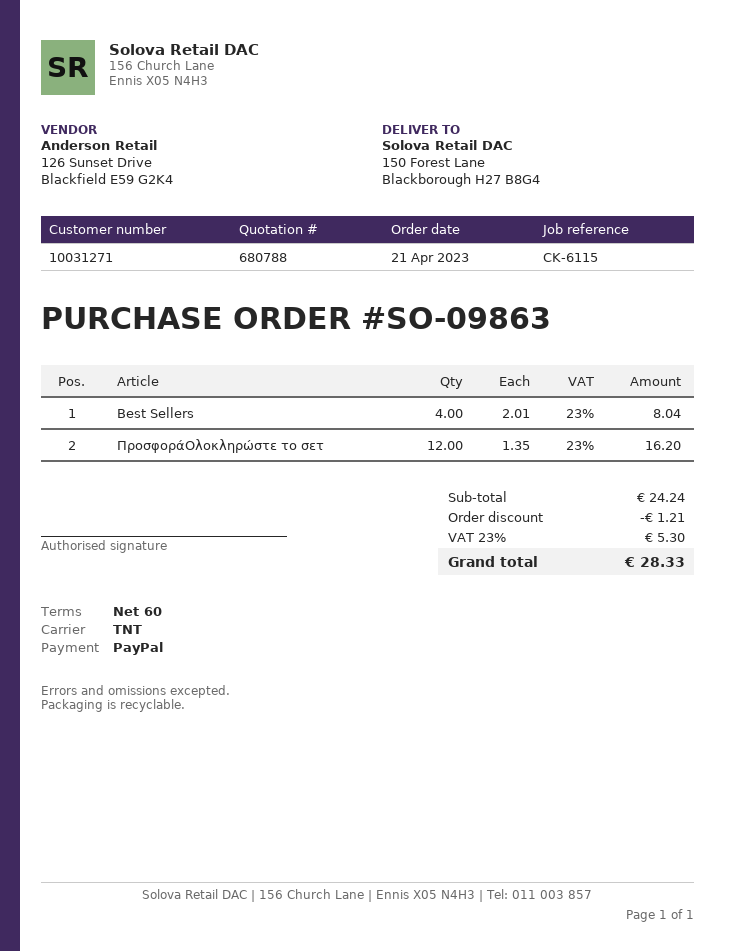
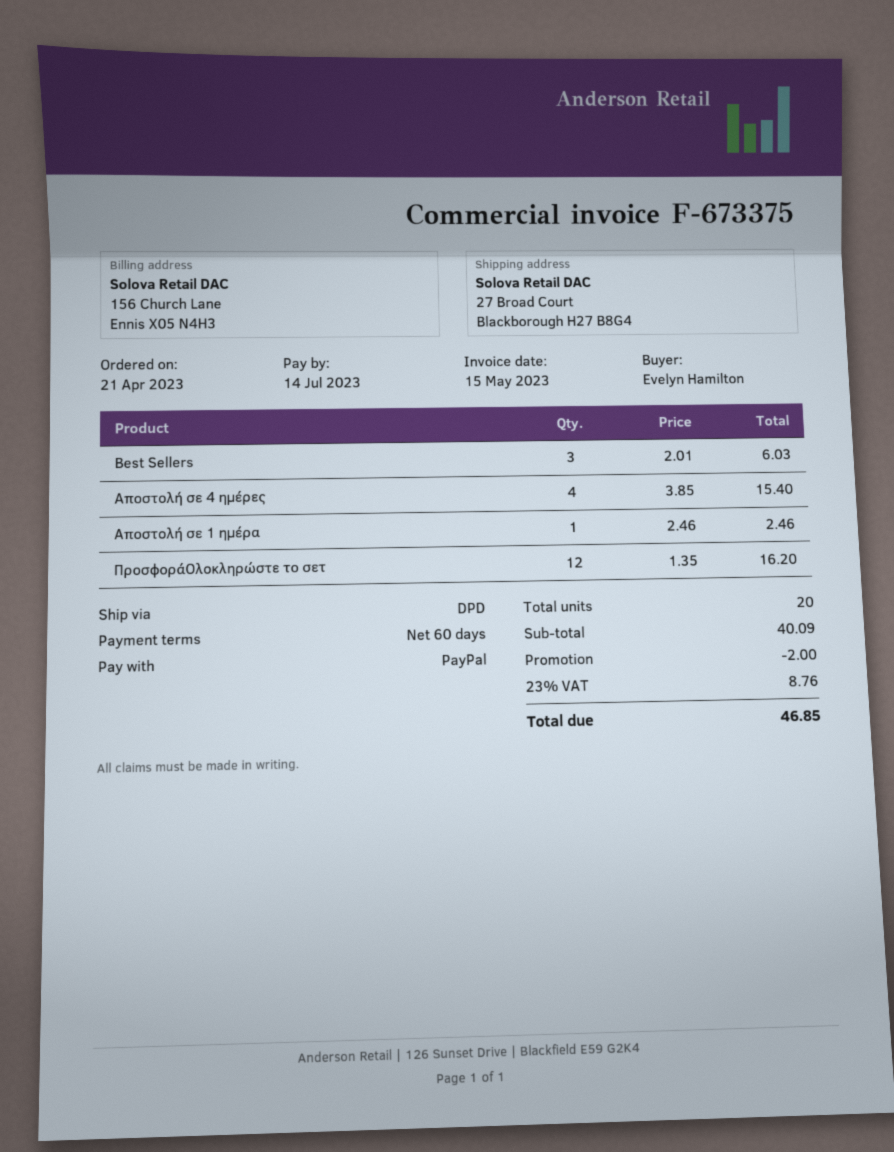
shipping method: TNT -> DPD
ship to: 150 Forest Lane, Blackborough H27 B8G4 -> 27 Broad Court, Blackborough H27 B8G4
Best Sellers: 4 x 2.01 = 8.04 -> 3 x 2.01 = 6.03
Αποστολή σε 4 ημέρες: none -> 4 x 3.85 = 15.40
Αποστολή σε 1 ημέρα: none -> 1 x 2.46 = 2.46
subtotal: 24.24 -> 40.09
discount: 1.21 -> 2.00
tax: 23% = 5.30 -> 23% = 8.76
total: 28.33 -> 46.85

